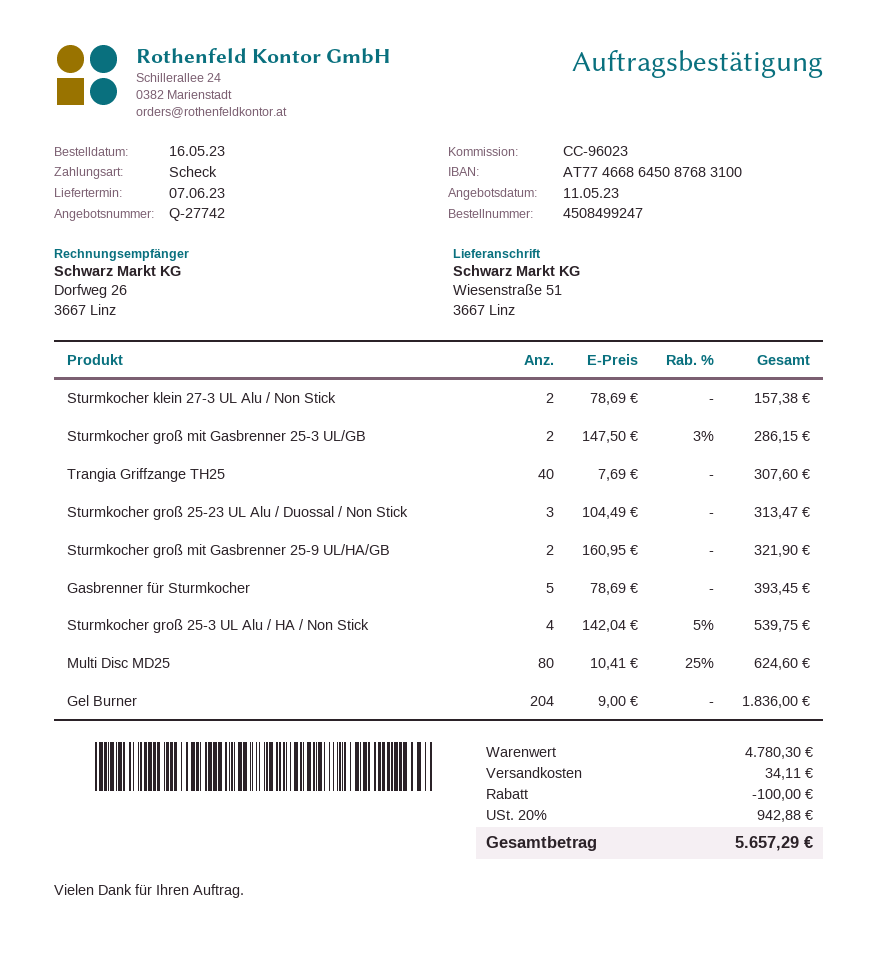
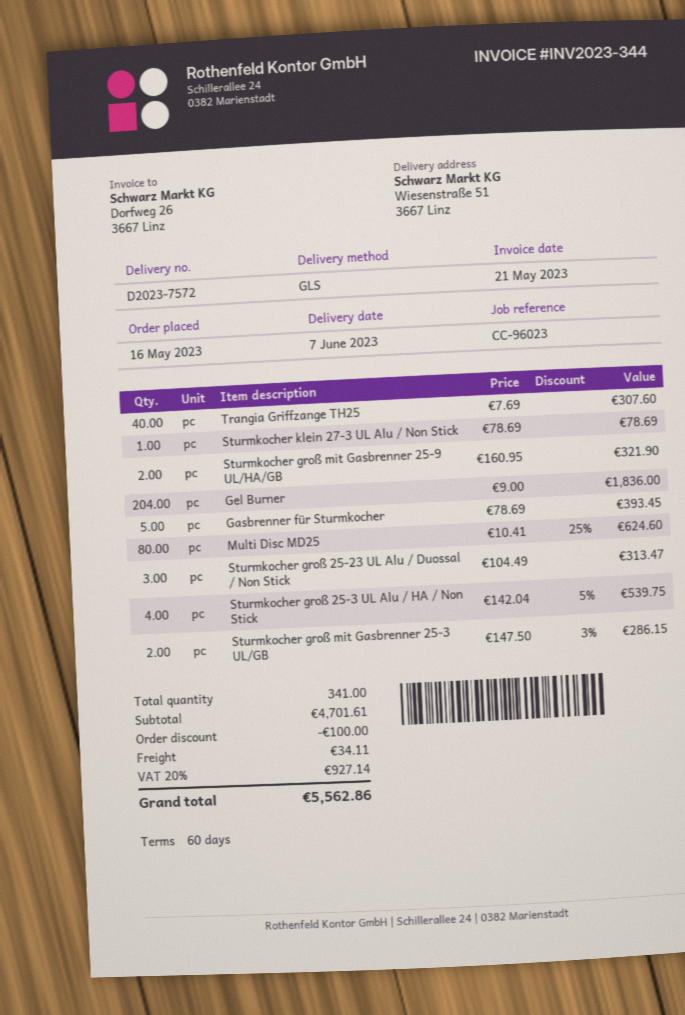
Sturmkocher klein 27-3 UL Alu / Non Stick: 2 x 78.69 = 157.38 -> 1 x 78.69 = 78.69
subtotal: 4780.30 -> 4701.61
tax: 20% = 942.88 -> 20% = 927.14
total: 5657.29 -> 5562.86

